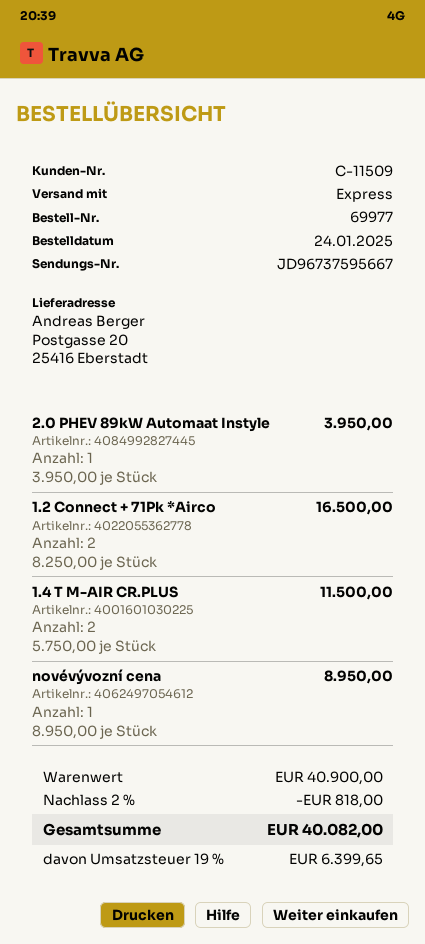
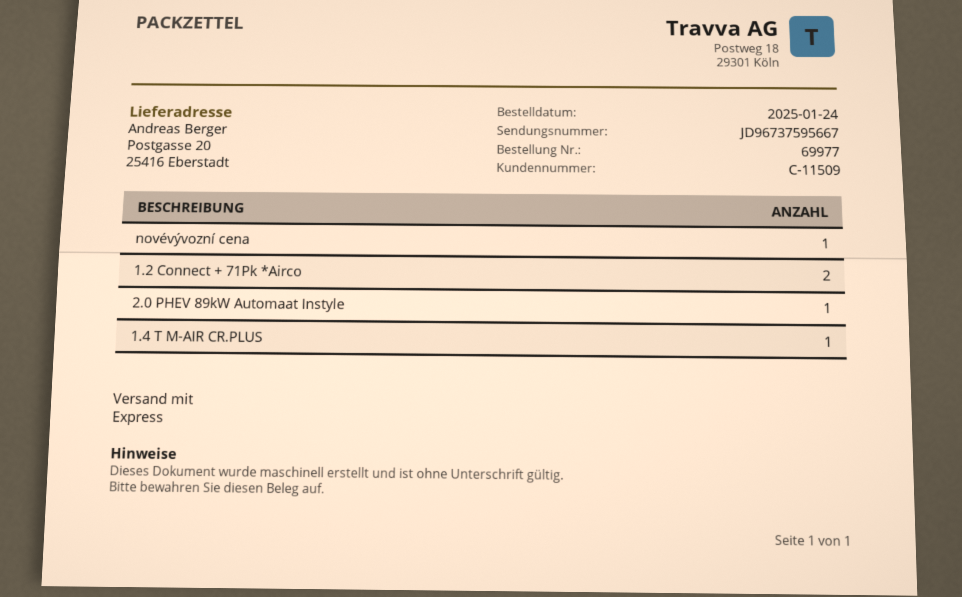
1.4 T M-AIR CR.PLUS: 2 -> 1

